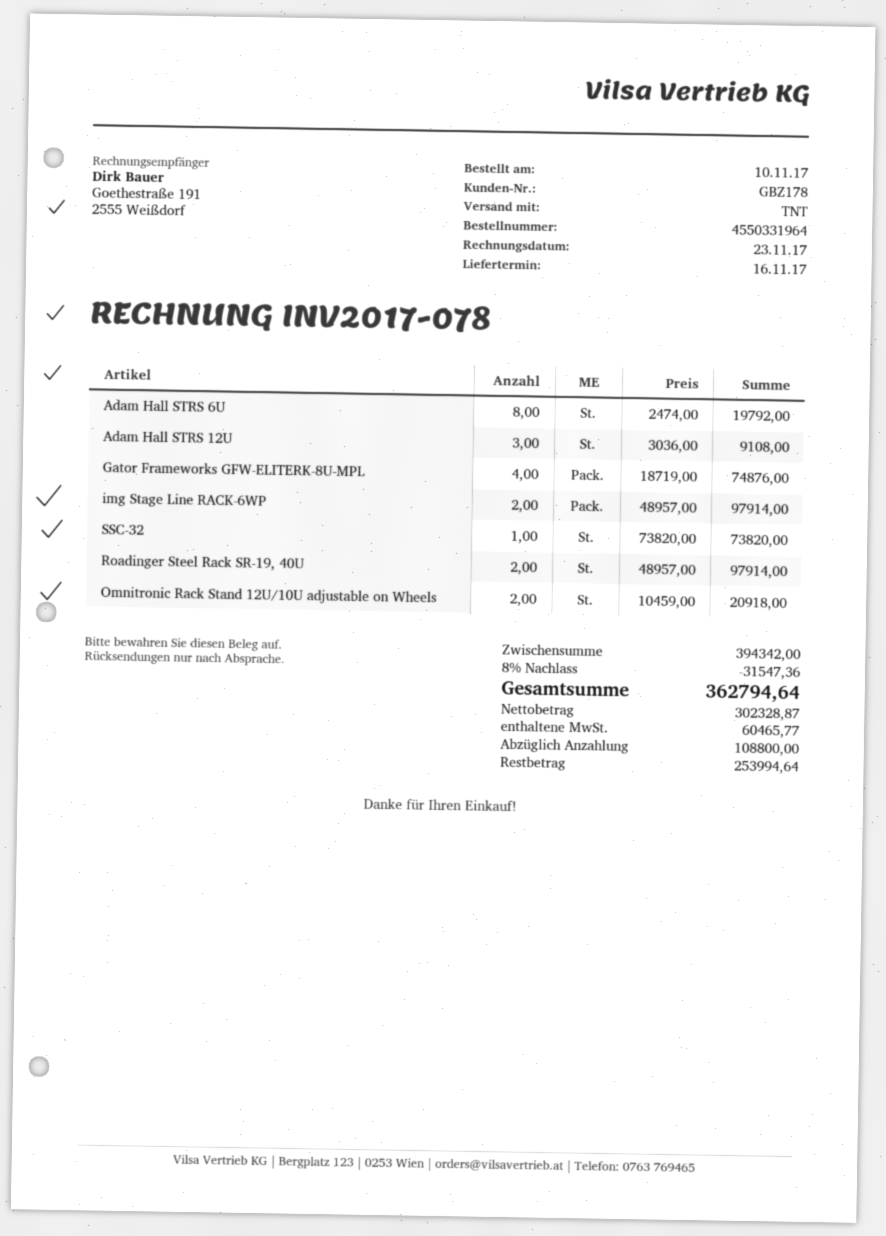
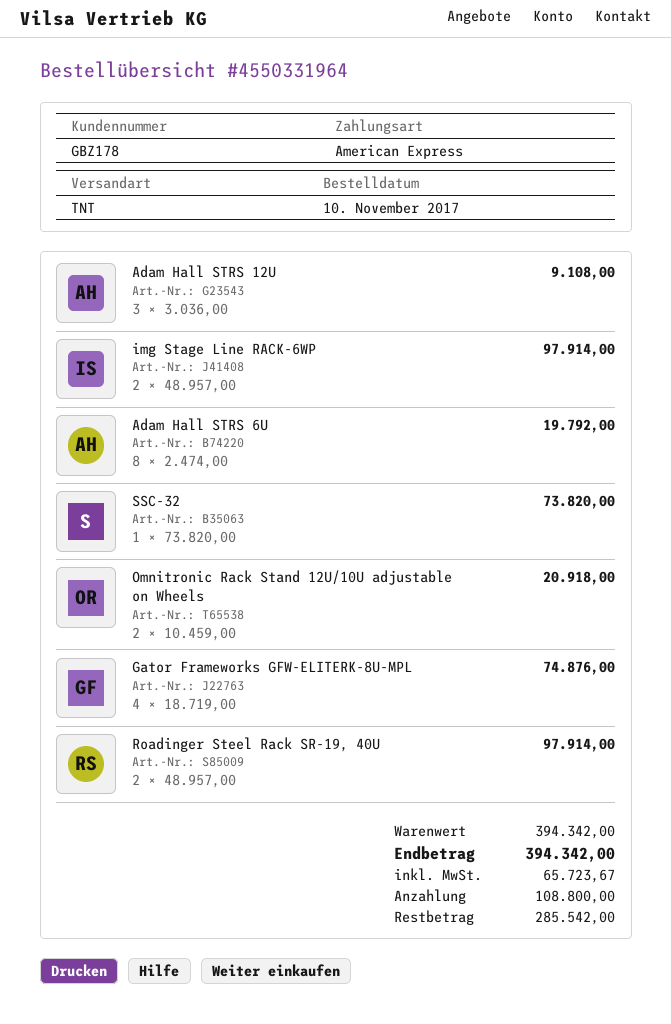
discount: 8% = 31547.36 -> none
tax: 60465.77 -> 65723.67
total: 362794.64 -> 394342.00
balance: 253994.64 -> 285542.00

